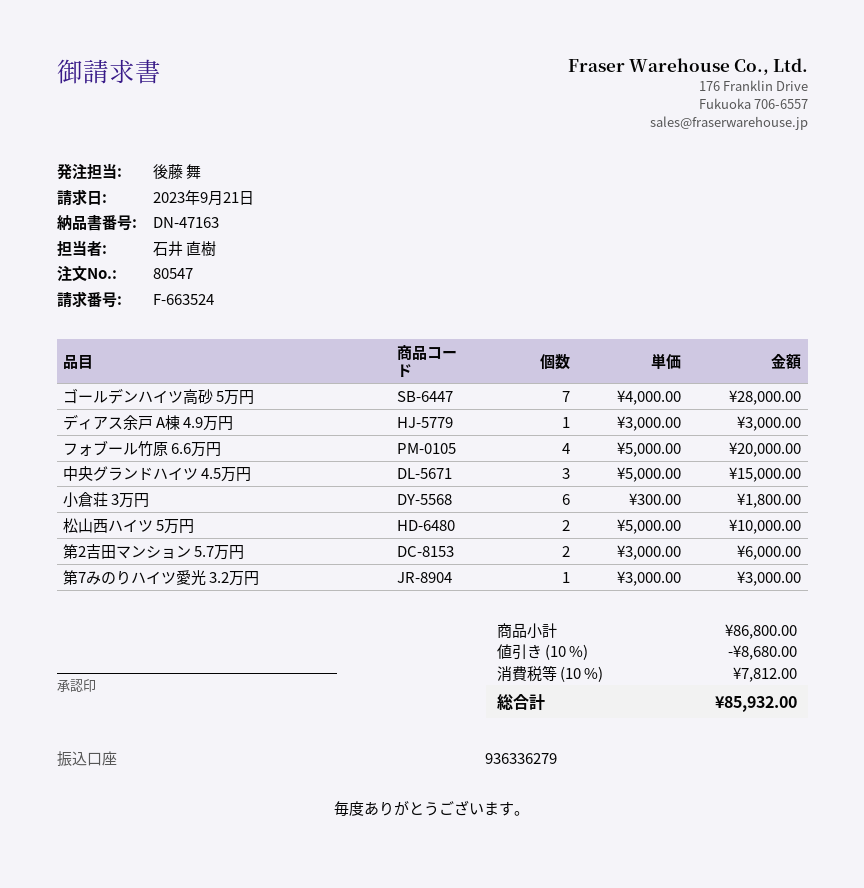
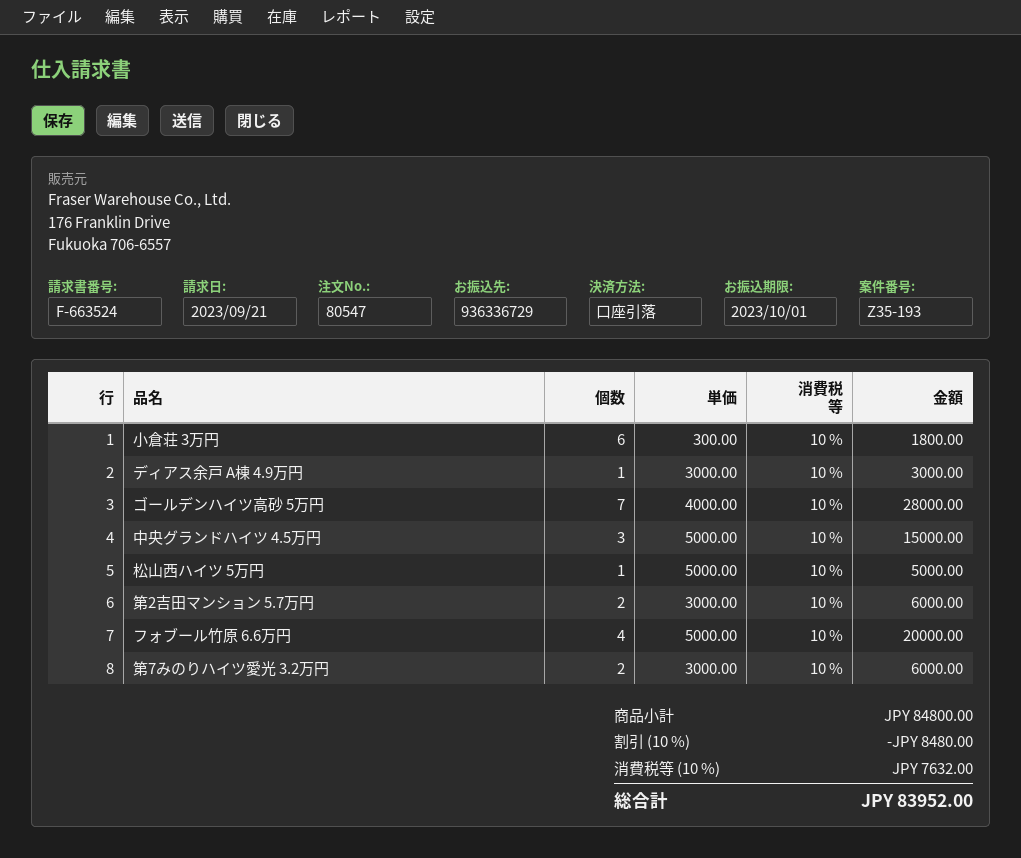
bank account: 936336279 -> 936336729
松山西ハイツ 5万円: 2 x 5000.00 = 10000.00 -> 1 x 5000.00 = 5000.00
第7みのりハイツ愛光 3.2万円: 1 x 3000.00 = 3000.00 -> 2 x 3000.00 = 6000.00
subtotal: 86800.00 -> 84800.00
discount: 10% = 8680.00 -> 10% = 8480.00
tax: 10% = 7812.00 -> 10% = 7632.00
total: 85932.00 -> 83952.00

